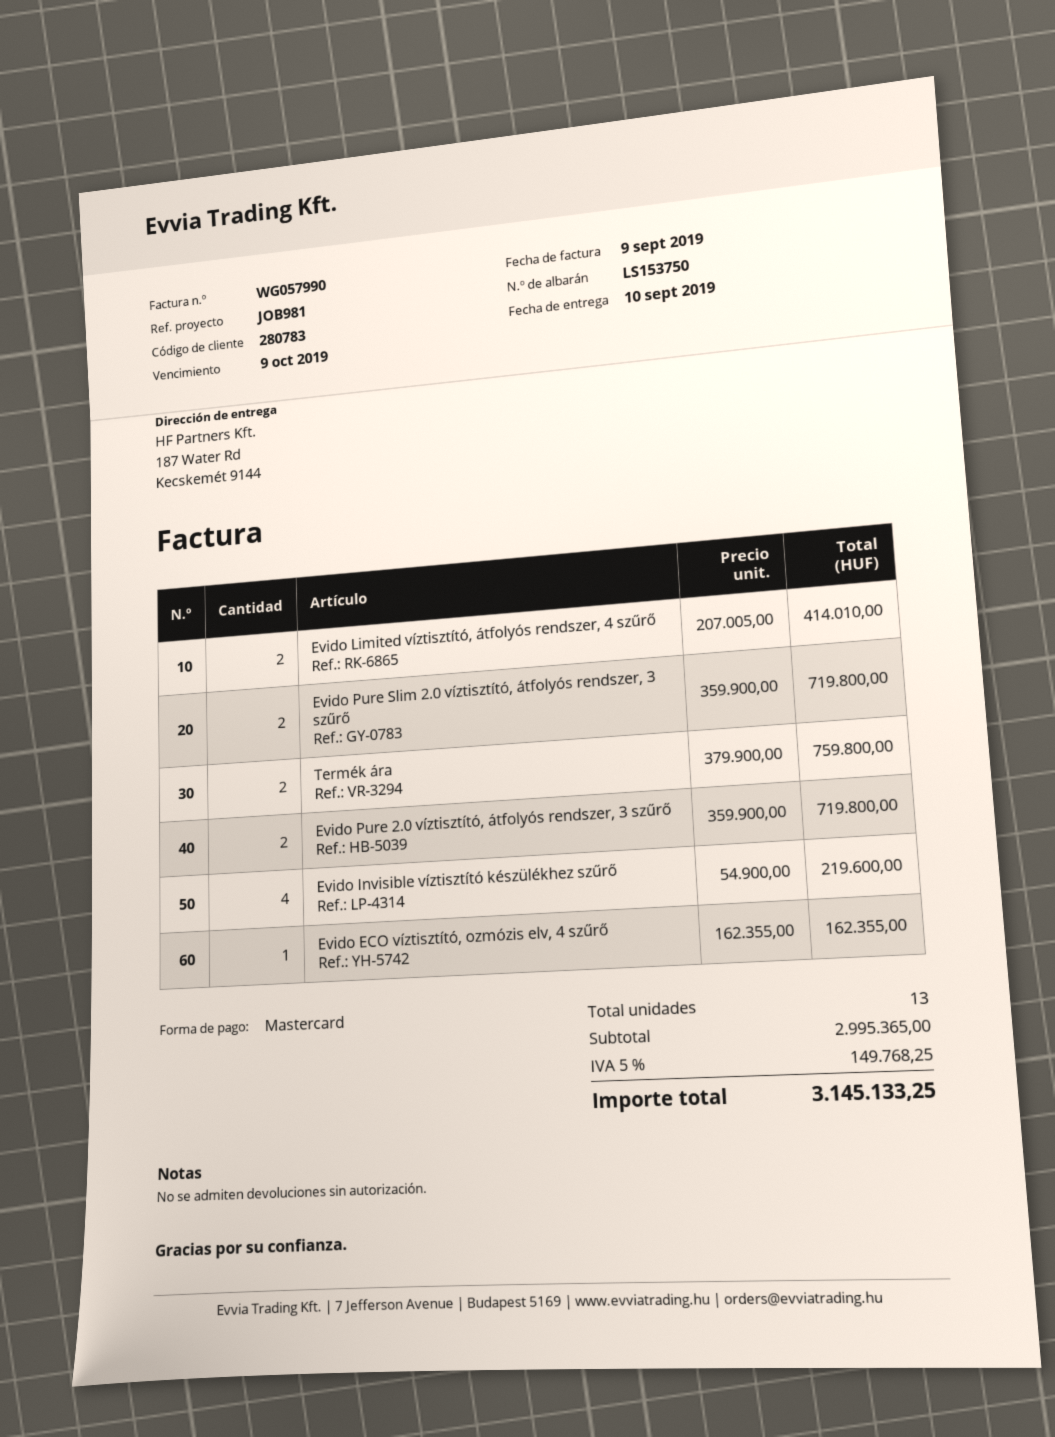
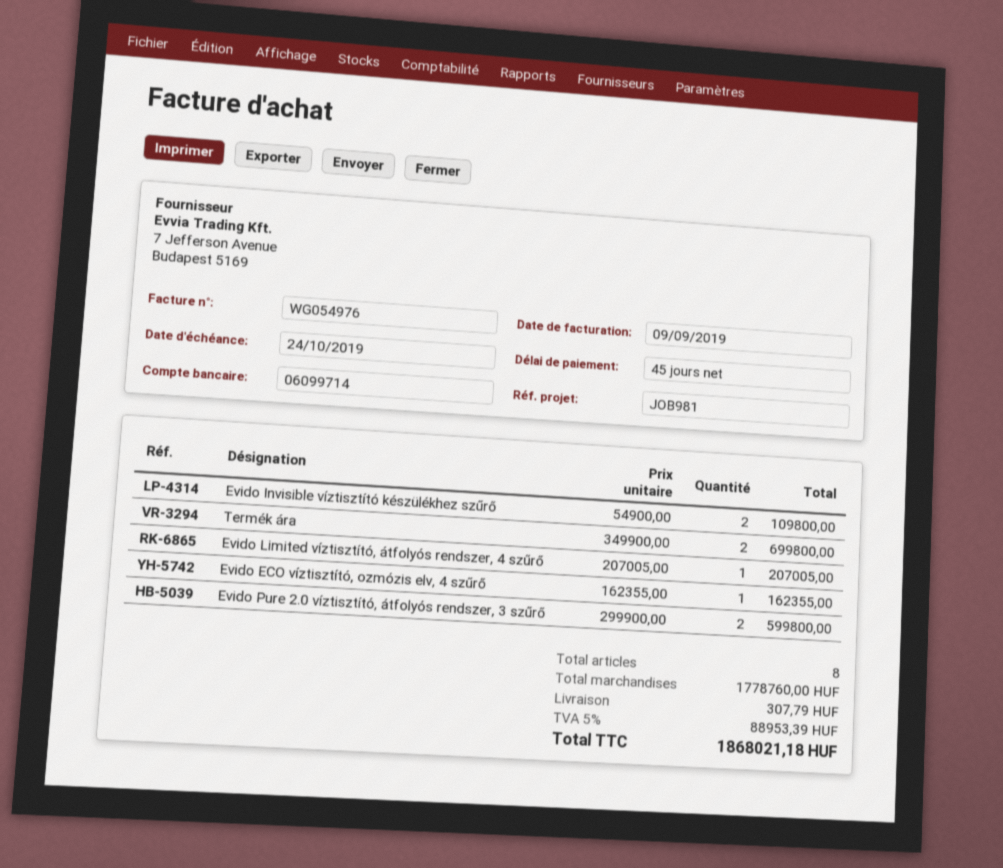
invoice number: WG057990 -> WG054976
due date: 2019-10-09 -> 2019-10-24
Evido Limited víztisztító, átfolyós rendszer, 4 szűrő: 2 x 207005.00 = 414010.00 -> 1 x 207005.00 = 207005.00
Evido Pure Slim 2.0 víztisztító, átfolyós rendszer, 3 szűrő: 2 x 359900.00 = 719800.00 -> none
Termék ára: 2 x 379900.00 = 759800.00 -> 2 x 349900.00 = 699800.00
Evido Pure 2.0 víztisztító, átfolyós rendszer, 3 szűrő: 2 x 359900.00 = 719800.00 -> 2 x 299900.00 = 599800.00
Evido Invisible víztisztító készülékhez szűrő: 4 x 54900.00 = 219600.00 -> 2 x 54900.00 = 109800.00
total quantity: 13 -> 8
subtotal: 2995365.00 -> 1778760.00
shipping: none -> 307.79
tax: 5% = 149768.25 -> 5% = 88953.39
total: 3145133.25 -> 1868021.18

